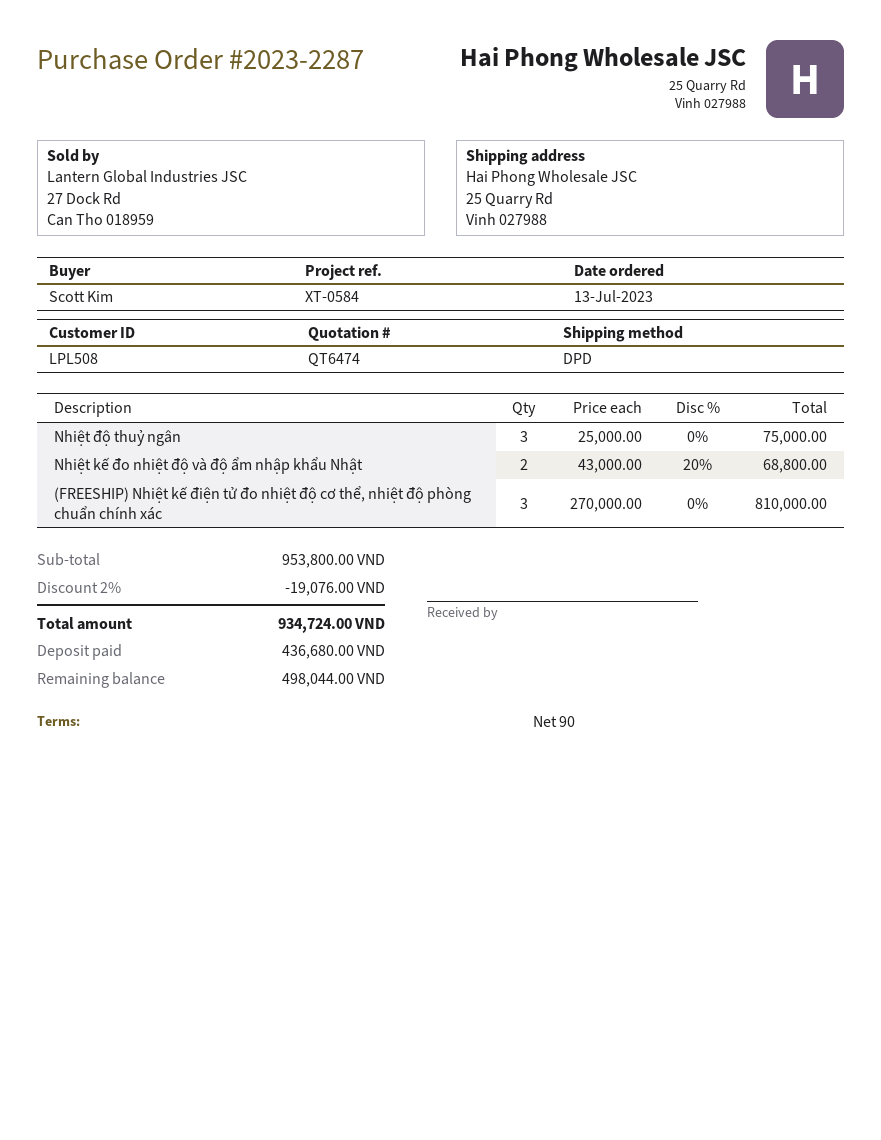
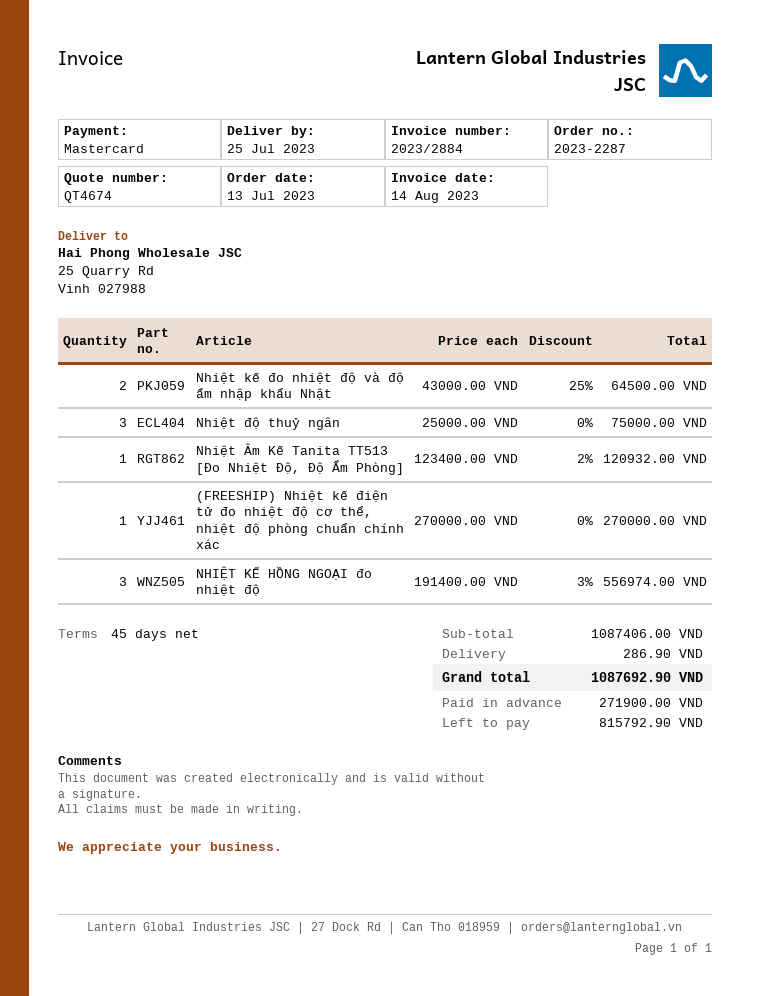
quote number: QT6474 -> QT4674
payment terms: 90 days -> 45 days
Nhiệt kế đo nhiệt độ và độ ẩm nhập khẩu Nhật: 2 x 43000.00 - 20% = 68800.00 -> 2 x 43000.00 - 25% = 64500.00
(FREESHIP) Nhiệt kế điện tử đo nhiệt độ cơ thể, nhiệt độ phòng chuẩn chính xác: 3 x 270000.00 = 810000.00 -> 1 x 270000.00 = 270000.00
Nhiệt Âm Kế Tanita TT513 [Đo Nhiệt Độ, Độ Ẩm Phòng]: none -> 1 x 123400.00 - 2% = 120932.00
NHIỆT KẾ HỒNG NGOẠI đo nhiệt độ: none -> 3 x 191400.00 - 3% = 556974.00
subtotal: 953800.00 -> 1087406.00
discount: 2% = 19076.00 -> none
shipping: none -> 286.90
total: 934724.00 -> 1087692.90
deposit: 436680.00 -> 271900.00
balance: 498044.00 -> 815792.90

